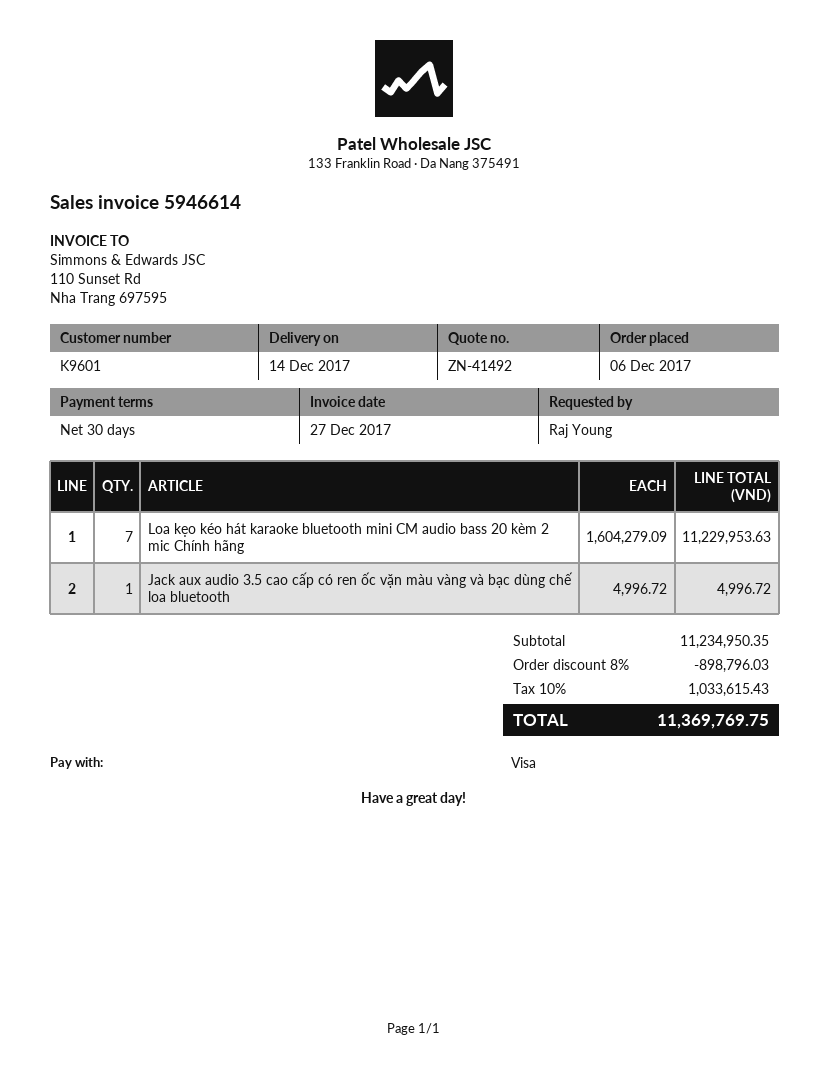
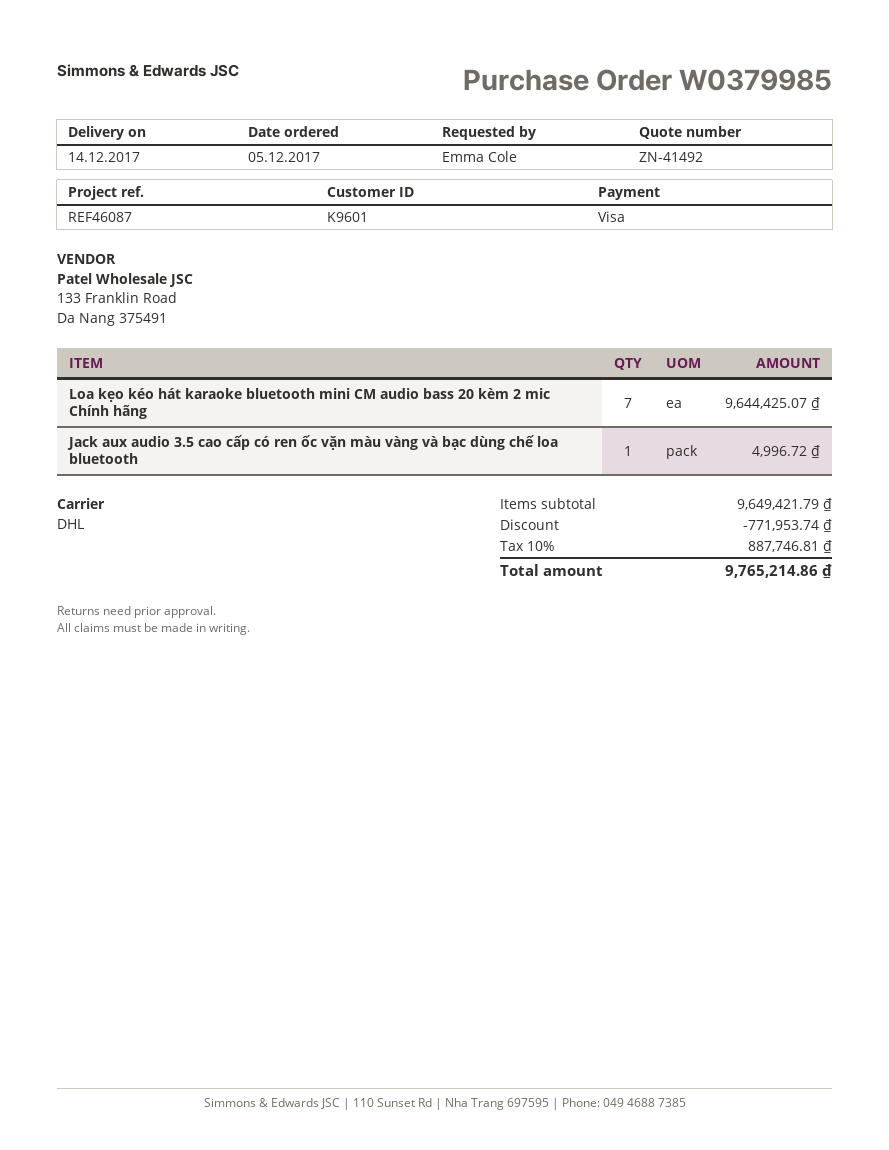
order date: 2017-12-06 -> 2017-12-05
ordered by: Raj Young -> Emma Cole
Loa kẹo kéo hát karaoke bluetooth mini CM audio bass 20 kèm 2 mic Chính hãng: 7 for 11229953.63 -> 7 for 9644425.07
subtotal: 11234950.35 -> 9649421.79
discount: 898796.03 -> 771953.74
tax: 10% = 1033615.43 -> 10% = 887746.81
total: 11369769.75 -> 9765214.86

